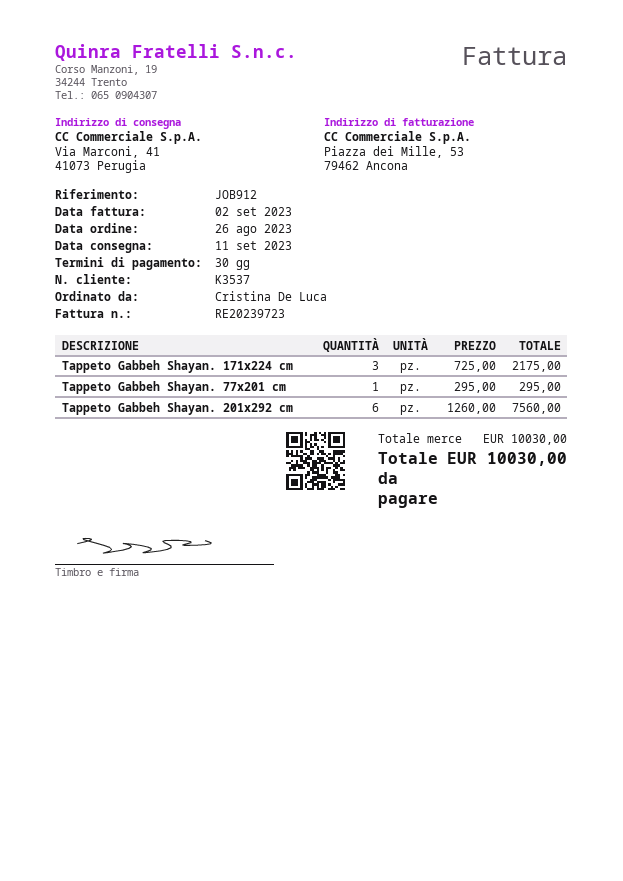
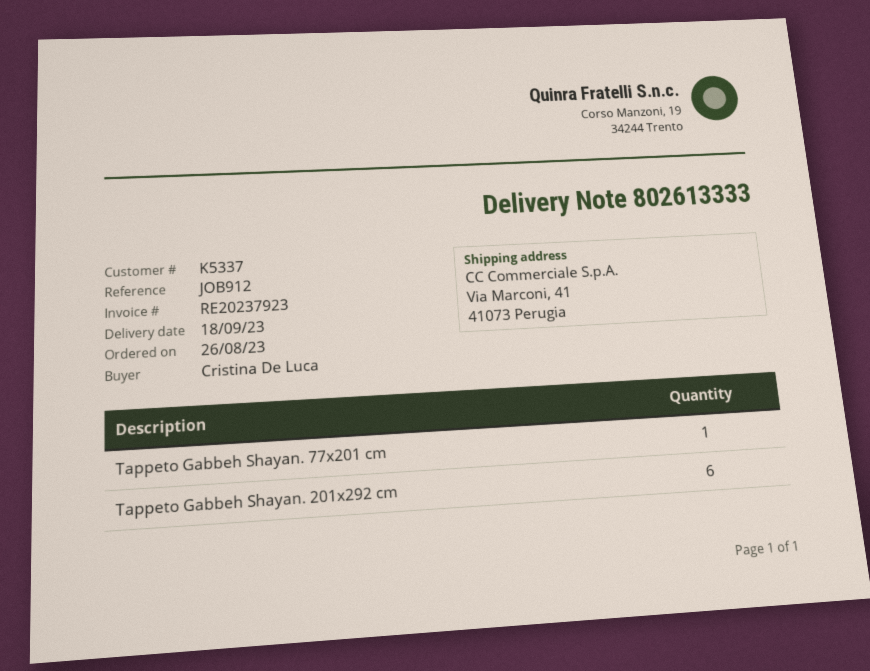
delivery date: 2023-09-11 -> 2023-09-18
invoice number: RE20239723 -> RE20237923
customer number: K3537 -> K5337
Tappeto Gabbeh Shayan. 171x224 cm: 3 -> none

